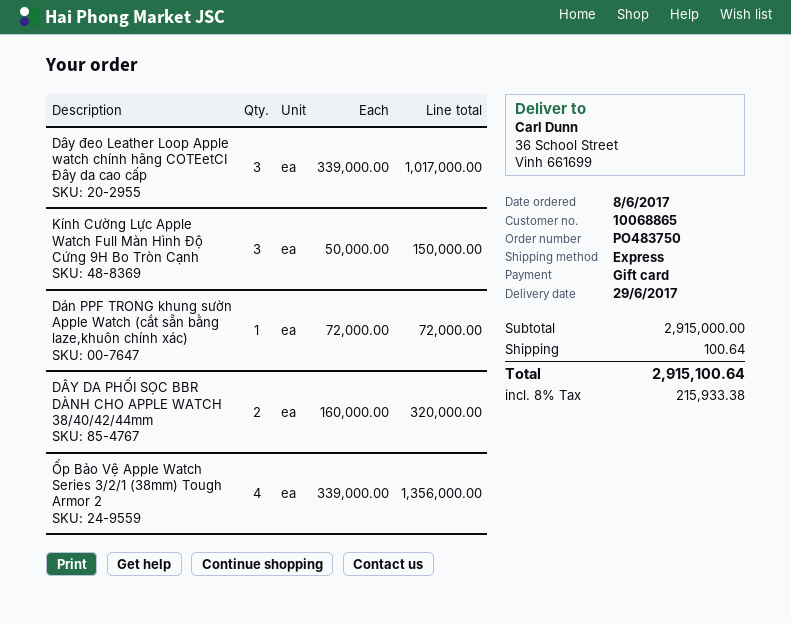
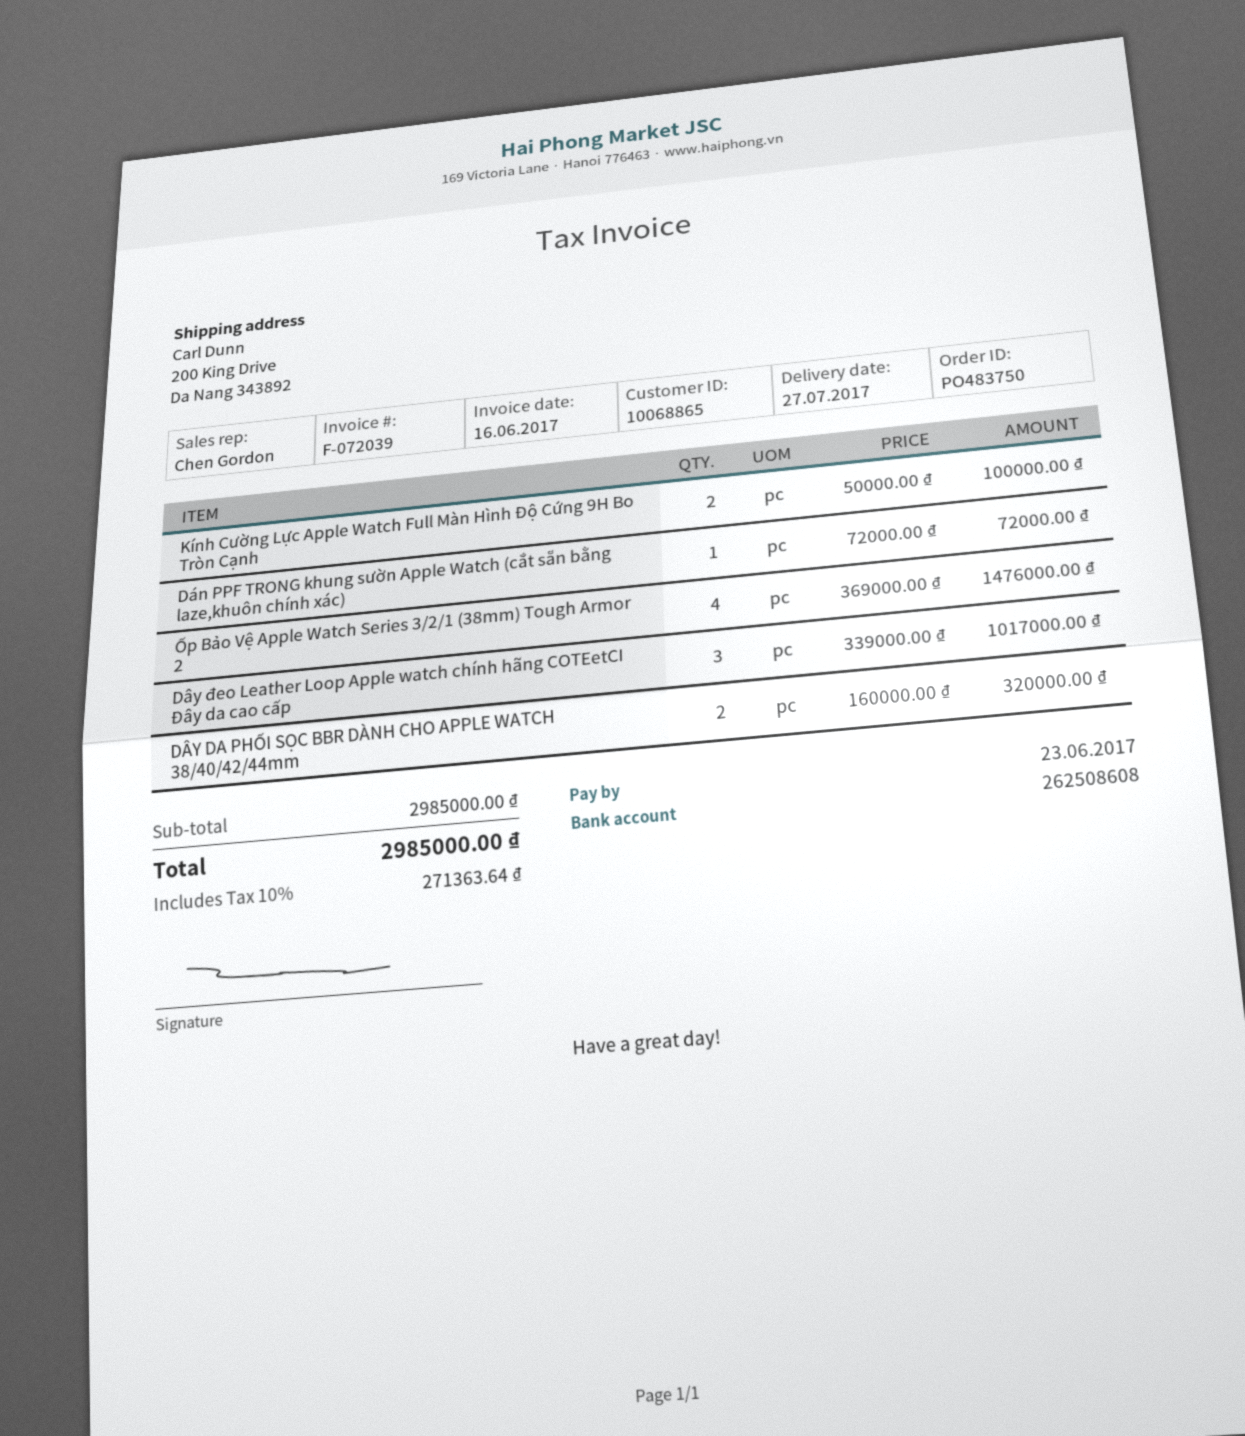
delivery date: 2017-06-29 -> 2017-07-27
ship to: 36 School Street, Vinh 661699 -> 200 King Drive, Da Nang 343892
Kính Cường Lực Apple Watch Full Màn Hình Độ Cứng 9H Bo Tròn Cạnh: 3 x 50000.00 = 150000.00 -> 2 x 50000.00 = 100000.00
Ốp Bảo Vệ Apple Watch Series 3/2/1 (38mm) Tough Armor 2: 4 x 339000.00 = 1356000.00 -> 4 x 369000.00 = 1476000.00
subtotal: 2915000.00 -> 2985000.00
shipping: 100.64 -> none
tax: 8% = 215933.38 -> 10% = 271363.64
total: 2915100.64 -> 2985000.00

